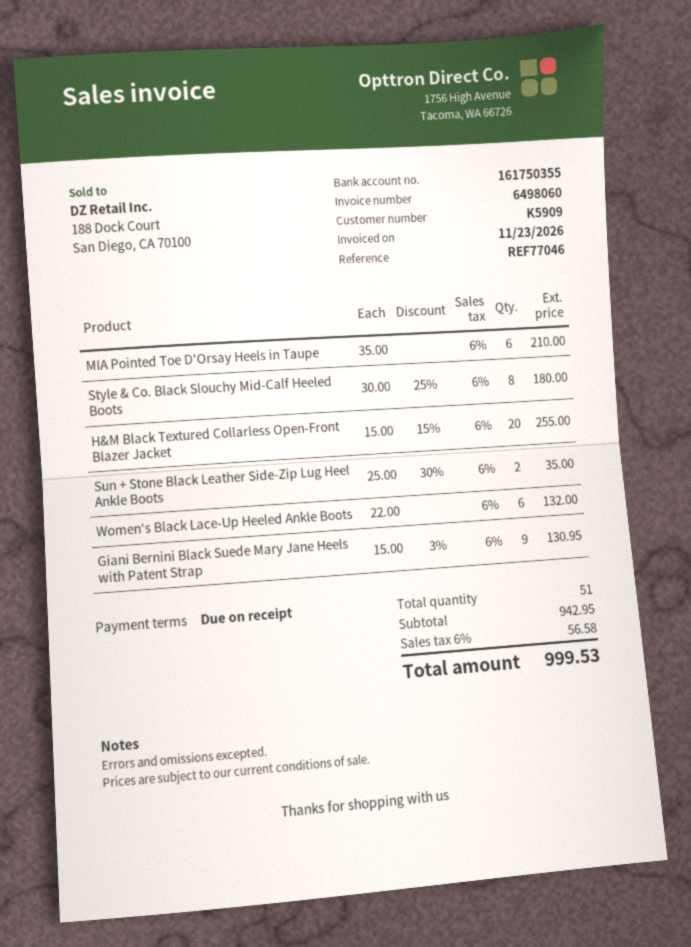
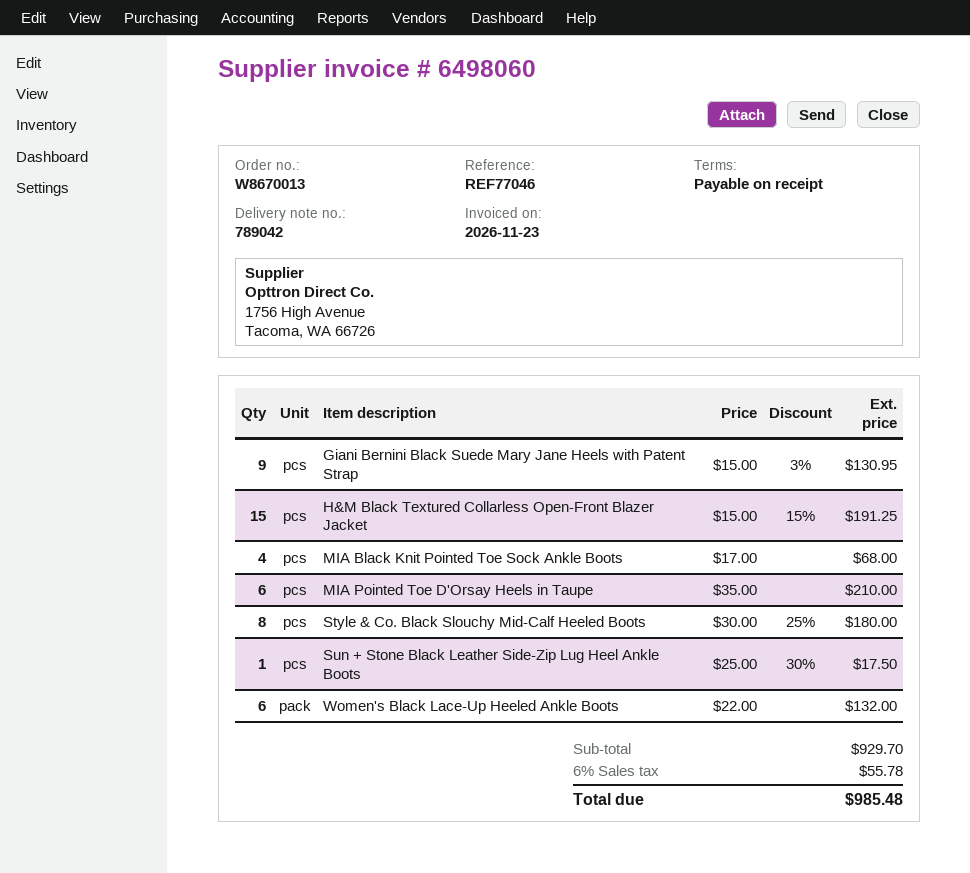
H&M Black Textured Collarless Open-Front Blazer Jacket: 20 x 15.00 - 15% = 255.00 -> 15 x 15.00 - 15% = 191.25
Sun + Stone Black Leather Side-Zip Lug Heel Ankle Boots: 2 x 25.00 - 30% = 35.00 -> 1 x 25.00 - 30% = 17.50
MIA Black Knit Pointed Toe Sock Ankle Boots: none -> 4 x 17.00 = 68.00
subtotal: 942.95 -> 929.70
tax: 6% = 56.58 -> 6% = 55.78
total: 999.53 -> 985.48

